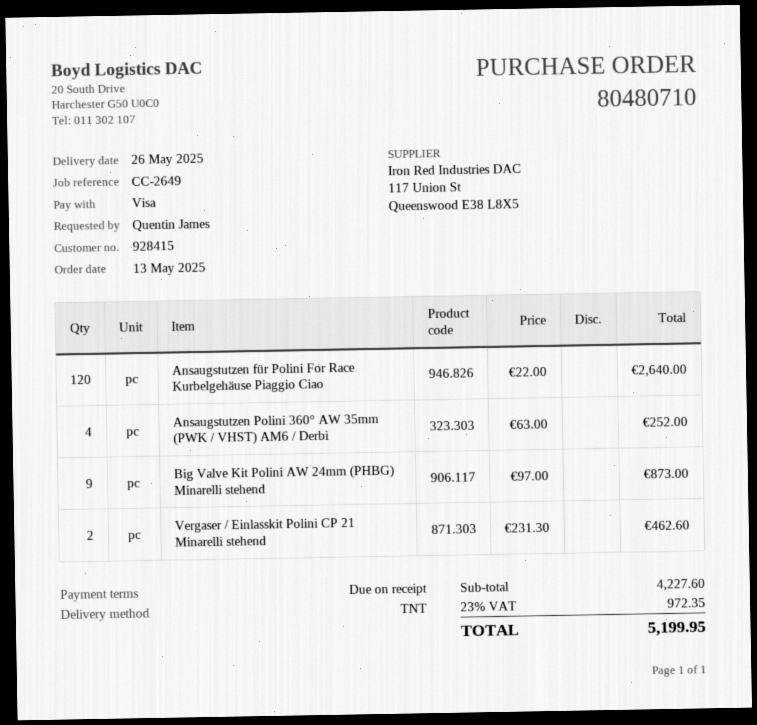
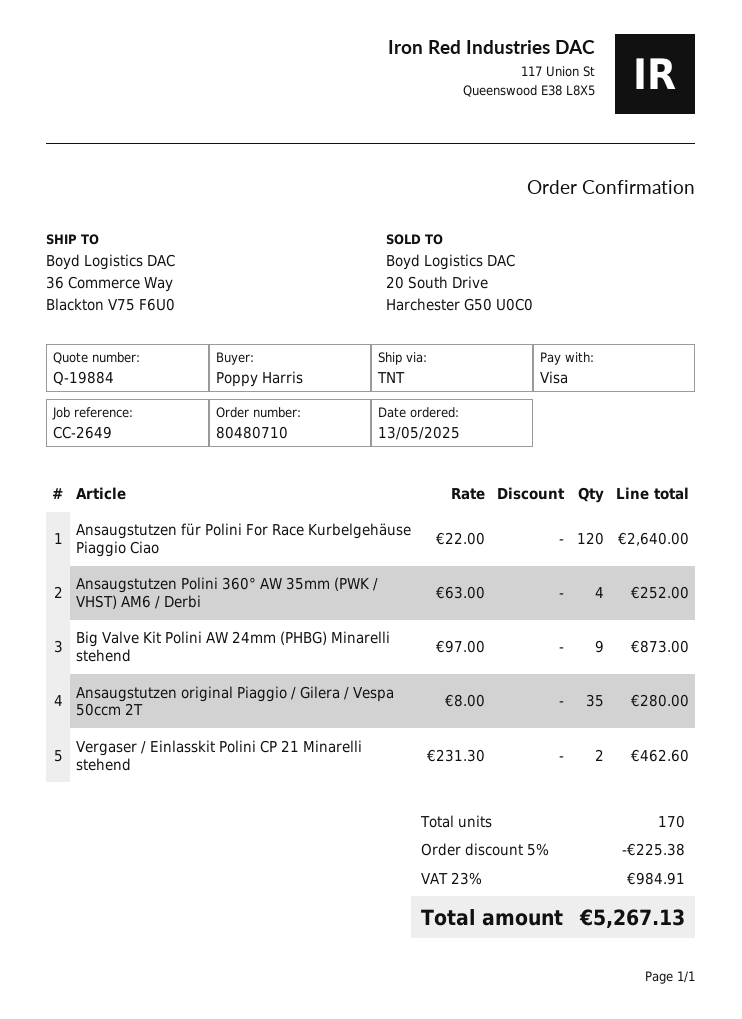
ordered by: Quentin James -> Poppy Harris
Ansaugstutzen original Piaggio / Gilera / Vespa 50ccm 2T: none -> 35 x 8.00 = 280.00
discount: none -> 5% = 225.38
tax: 23% = 972.35 -> 23% = 984.91
total: 5199.95 -> 5267.13

